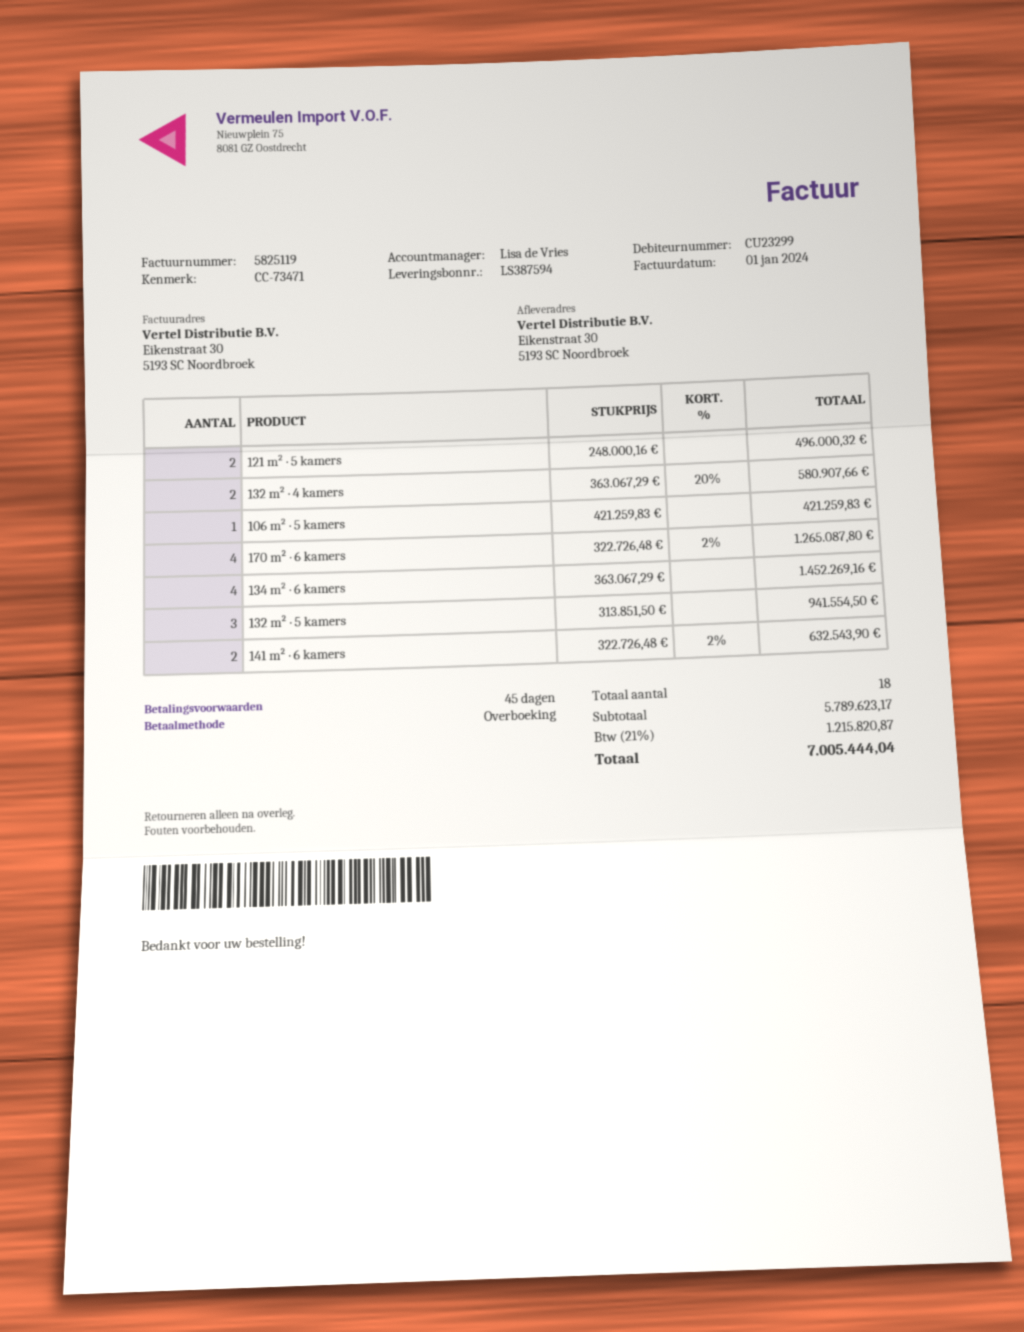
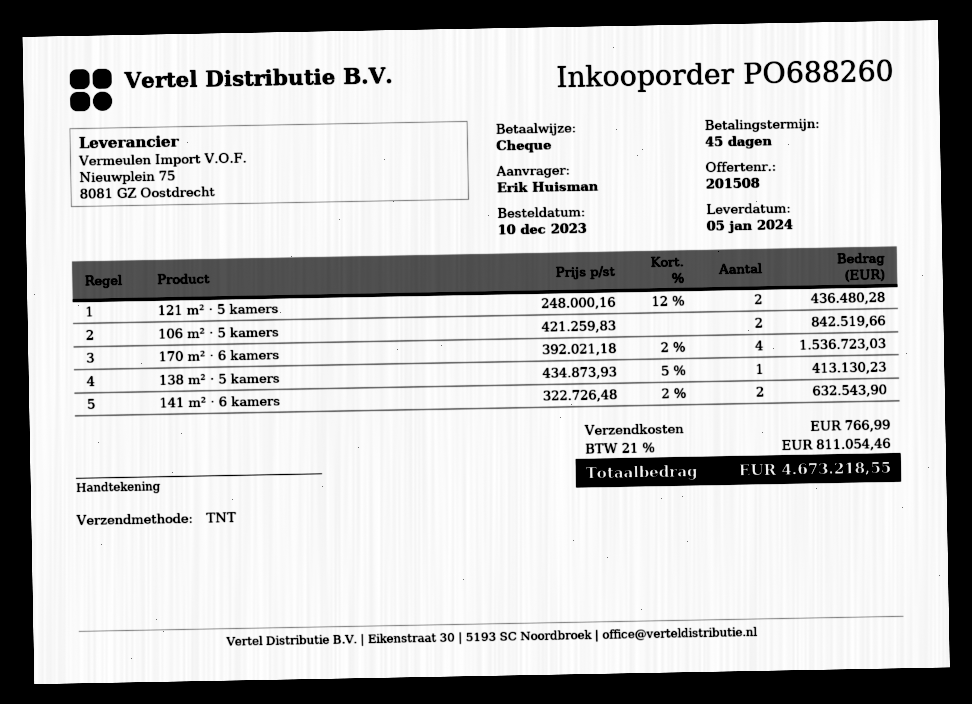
payment method: bank transfer -> cheque
121 m² · 5 kamers: 2 x 248000.16 = 496000.32 -> 2 x 248000.16 - 12% = 436480.28
132 m² · 4 kamers: 2 x 363067.29 - 20% = 580907.66 -> none
106 m² · 5 kamers: 1 x 421259.83 = 421259.83 -> 2 x 421259.83 = 842519.66
170 m² · 6 kamers: 4 x 322726.48 - 2% = 1265087.80 -> 4 x 392021.18 - 2% = 1536723.03
134 m² · 6 kamers: 4 x 363067.29 = 1452269.16 -> none
132 m² · 5 kamers: 3 x 313851.50 = 941554.50 -> none
138 m² · 5 kamers: none -> 1 x 434873.93 - 5% = 413130.23
shipping: none -> 766.99
tax: 21% = 1215820.87 -> 21% = 811054.46
total: 7005444.04 -> 4673218.55

